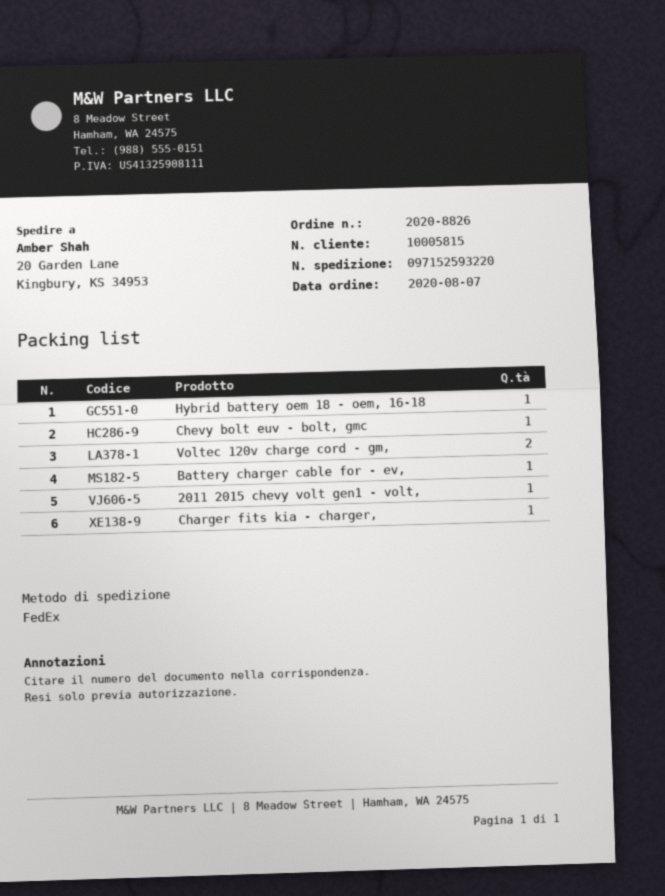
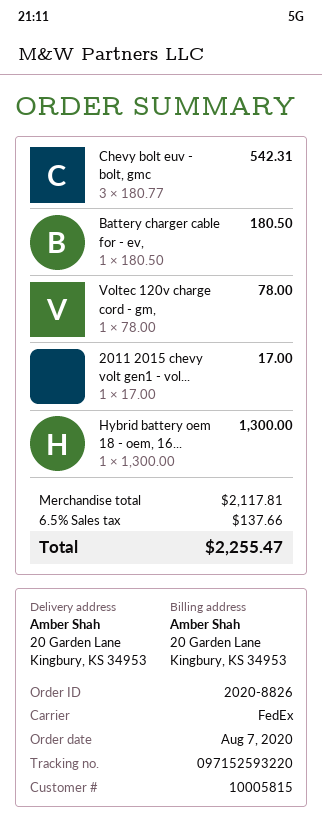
Chevy bolt euv - bolt, gmc: 1 -> 3
Voltec 120v charge cord - gm,: 2 -> 1
Charger fits kia - charger,: 1 -> none

